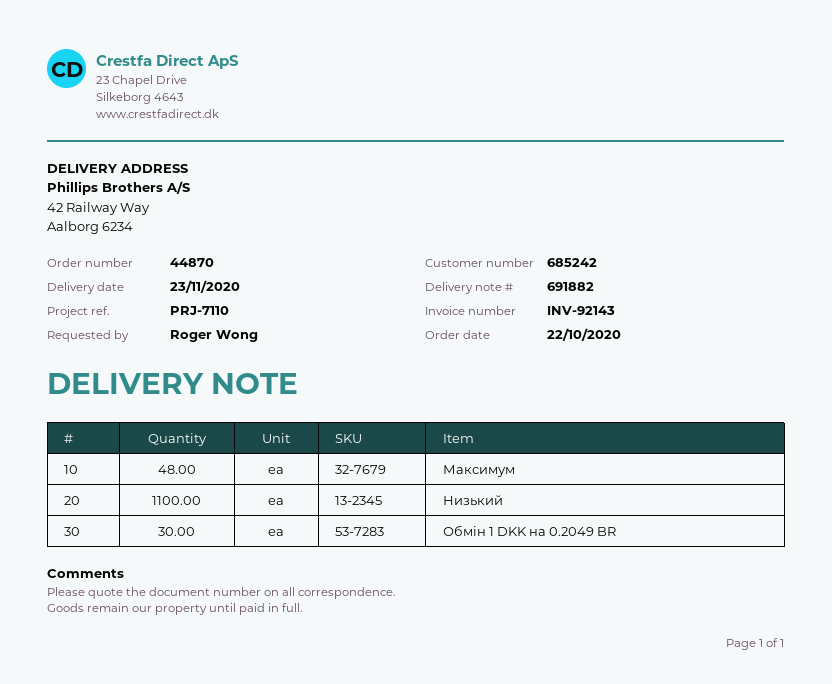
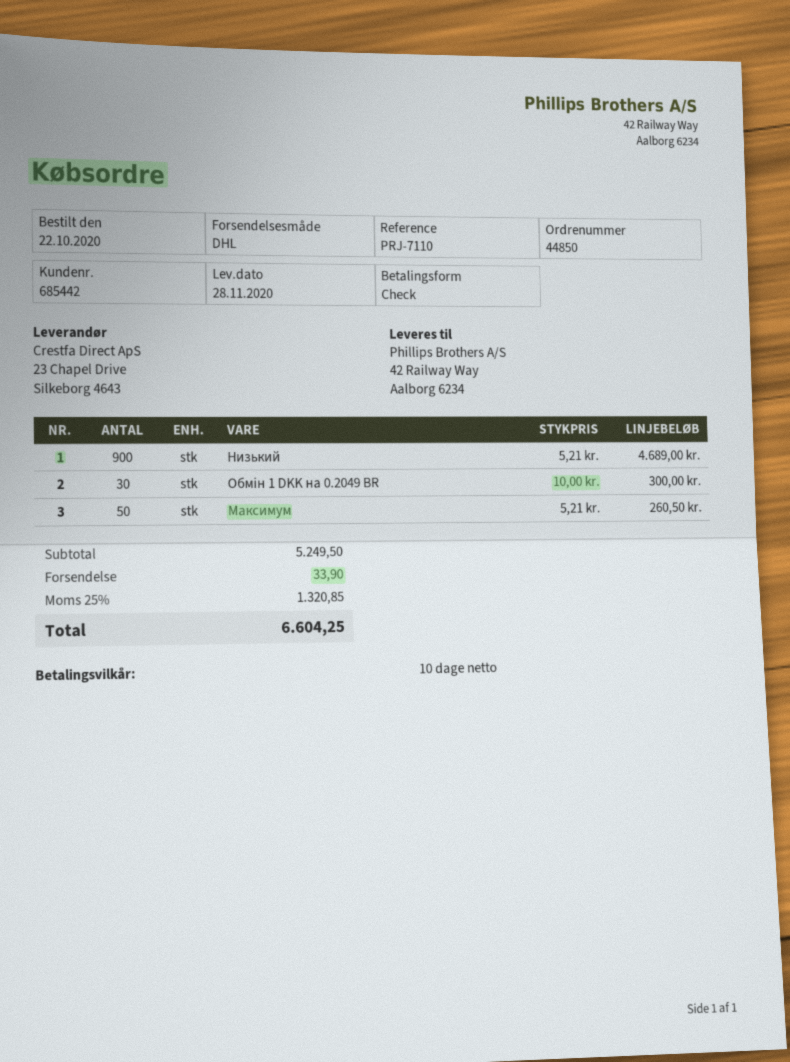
order number: 44870 -> 44850
delivery date: 2020-11-23 -> 2020-11-28
customer number: 685242 -> 685442
Максимум: 48 -> 50
Низький: 1100 -> 900

